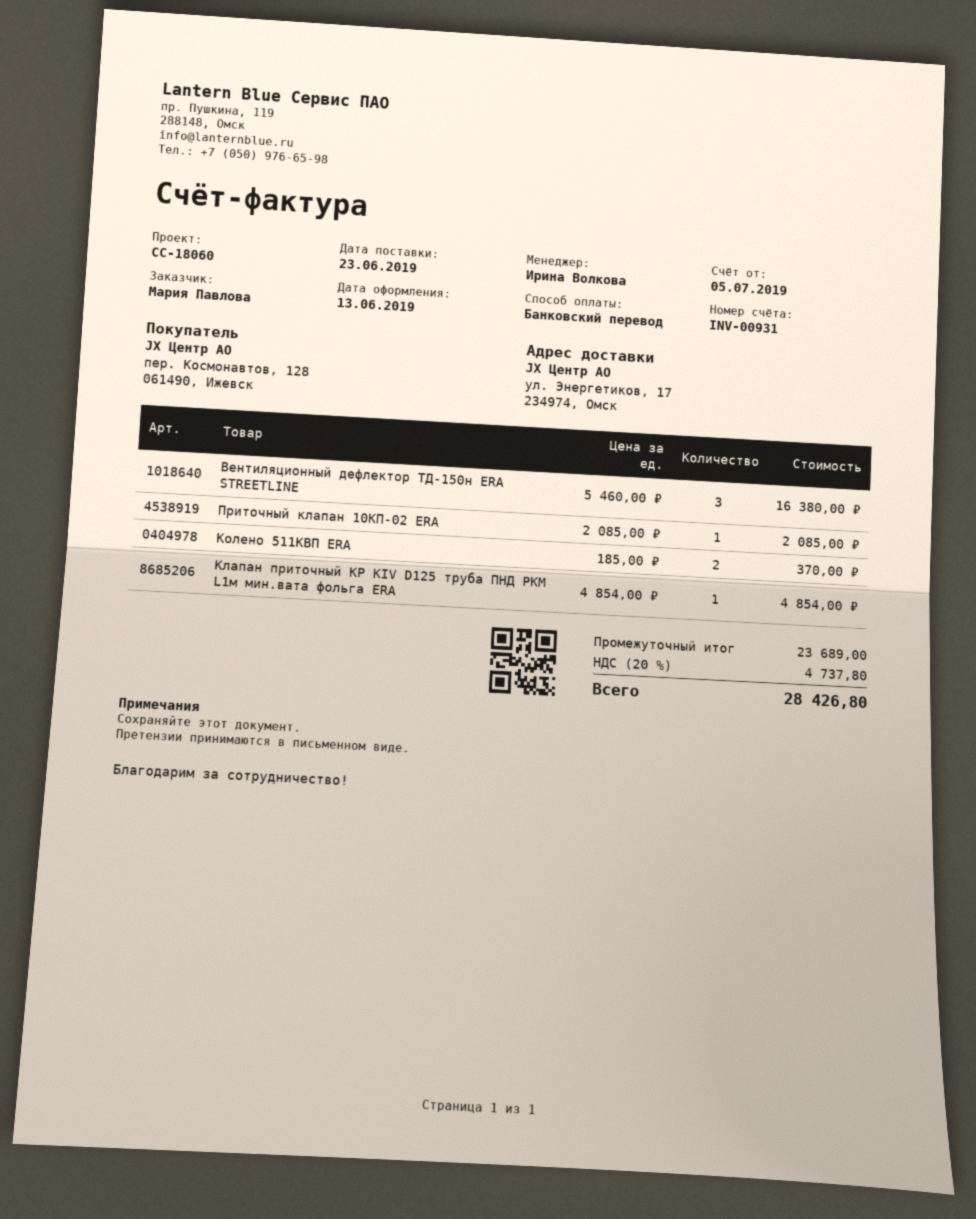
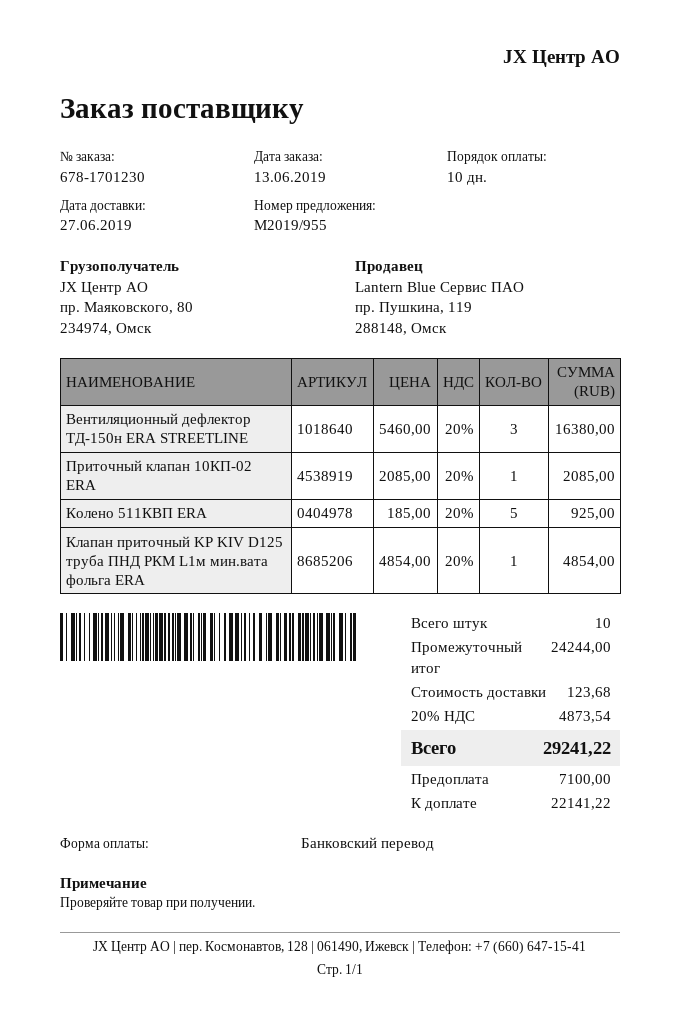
delivery date: 2019-06-23 -> 2019-06-27
ship to: ул. Энергетиков, 17, 234974, Омск -> пр. Маяковского, 80, 234974, Омск
Колено 511КВП ERA: 2 x 185.00 = 370.00 -> 5 x 185.00 = 925.00
subtotal: 23689.00 -> 24244.00
shipping: none -> 123.68
tax: 20% = 4737.80 -> 20% = 4873.54
total: 28426.80 -> 29241.22

